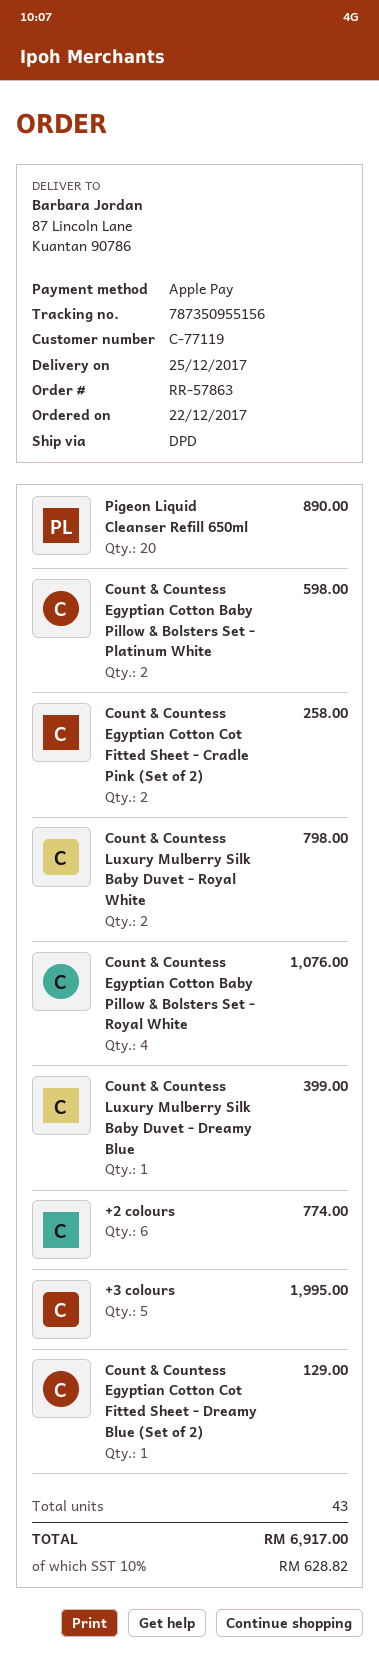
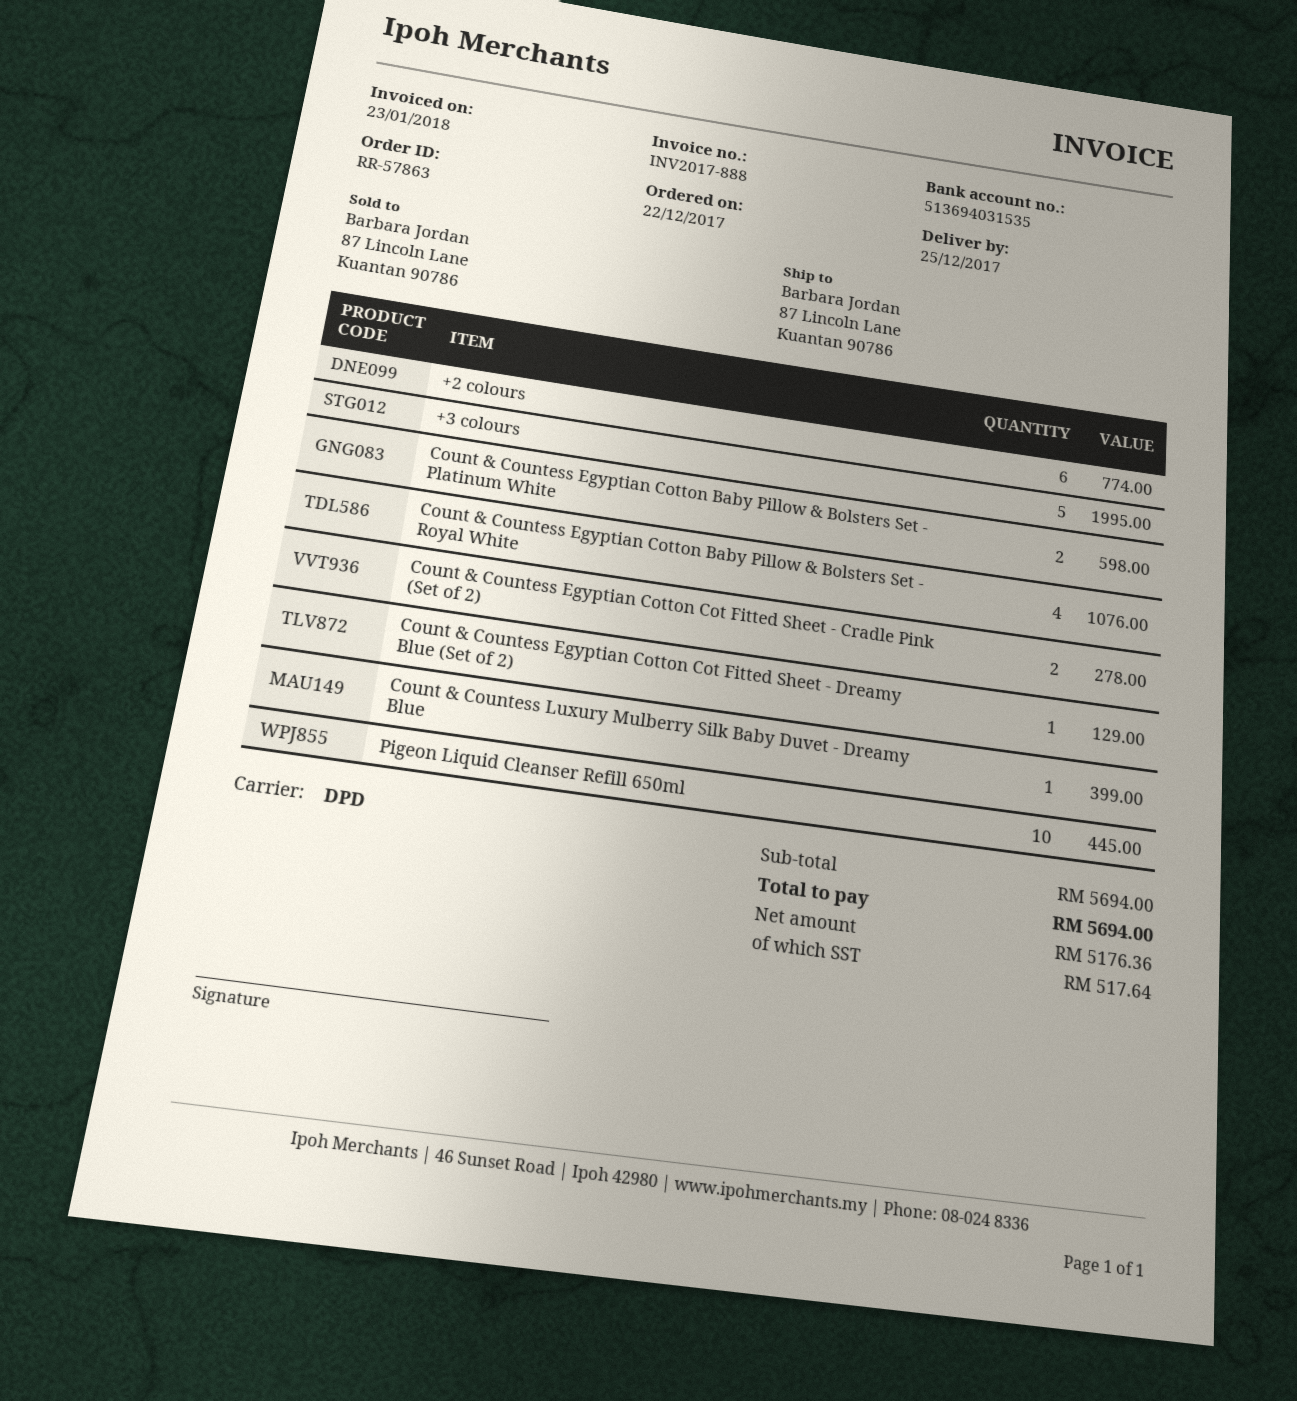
Pigeon Liquid Cleanser Refill 650ml: 20 for 890.00 -> 10 for 445.00
Count & Countess Egyptian Cotton Cot Fitted Sheet - Cradle Pink (Set of 2): 2 for 258.00 -> 2 for 278.00
Count & Countess Luxury Mulberry Silk Baby Duvet - Royal White: 2 for 798.00 -> none
tax: 628.82 -> 517.64
total: 6917.00 -> 5694.00

